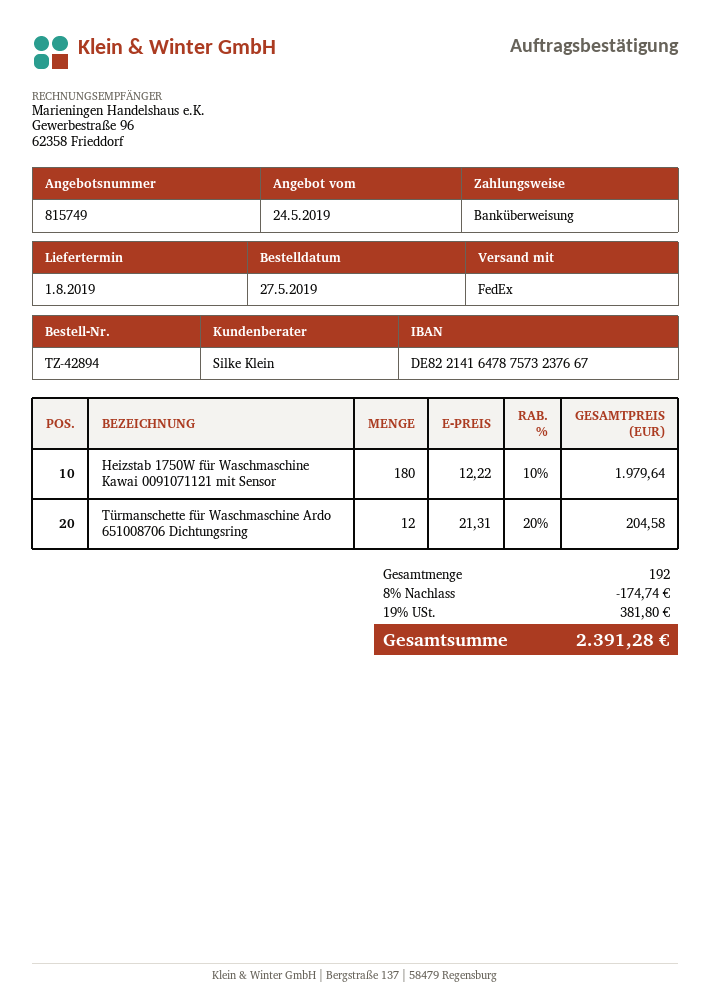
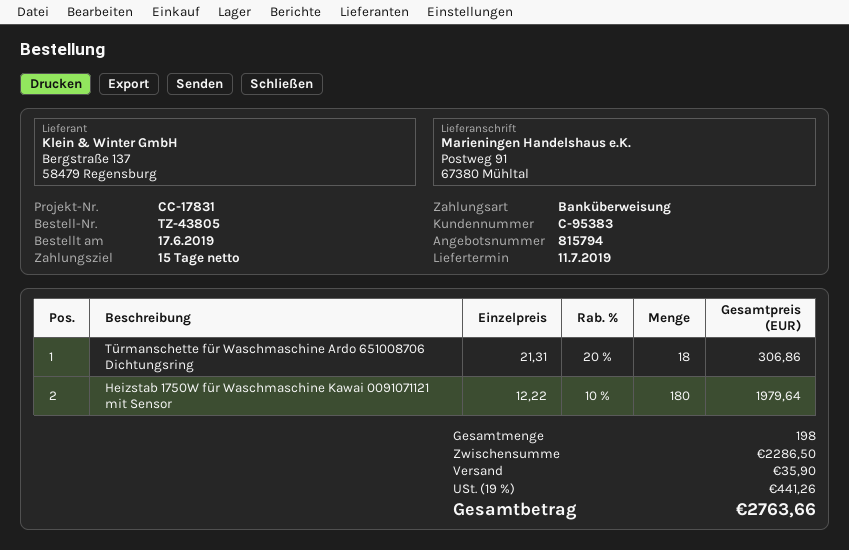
quote number: 815749 -> 815794
order number: TZ-42894 -> TZ-43805
order date: 2019-05-27 -> 2019-06-17
delivery date: 2019-08-01 -> 2019-07-11
Türmanschette für Waschmaschine Ardo 651008706 Dichtungsring: 12 x 21.31 - 20% = 204.58 -> 18 x 21.31 - 20% = 306.86
total quantity: 192 -> 198
discount: 8% = 174.74 -> none
shipping: none -> 35.90
tax: 19% = 381.80 -> 19% = 441.26
total: 2391.28 -> 2763.66

